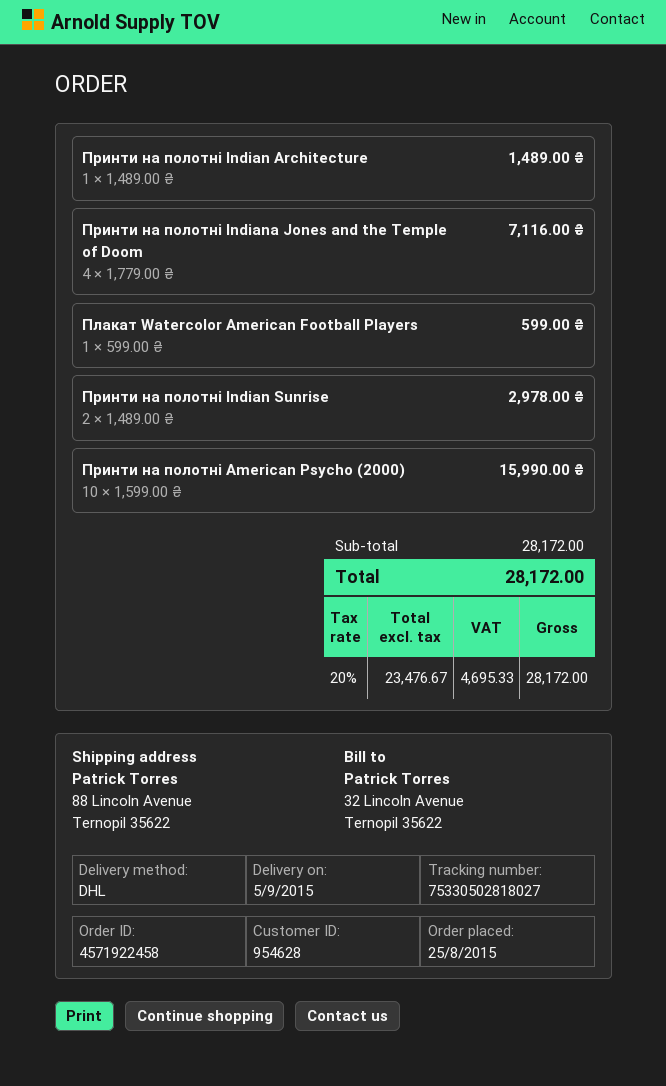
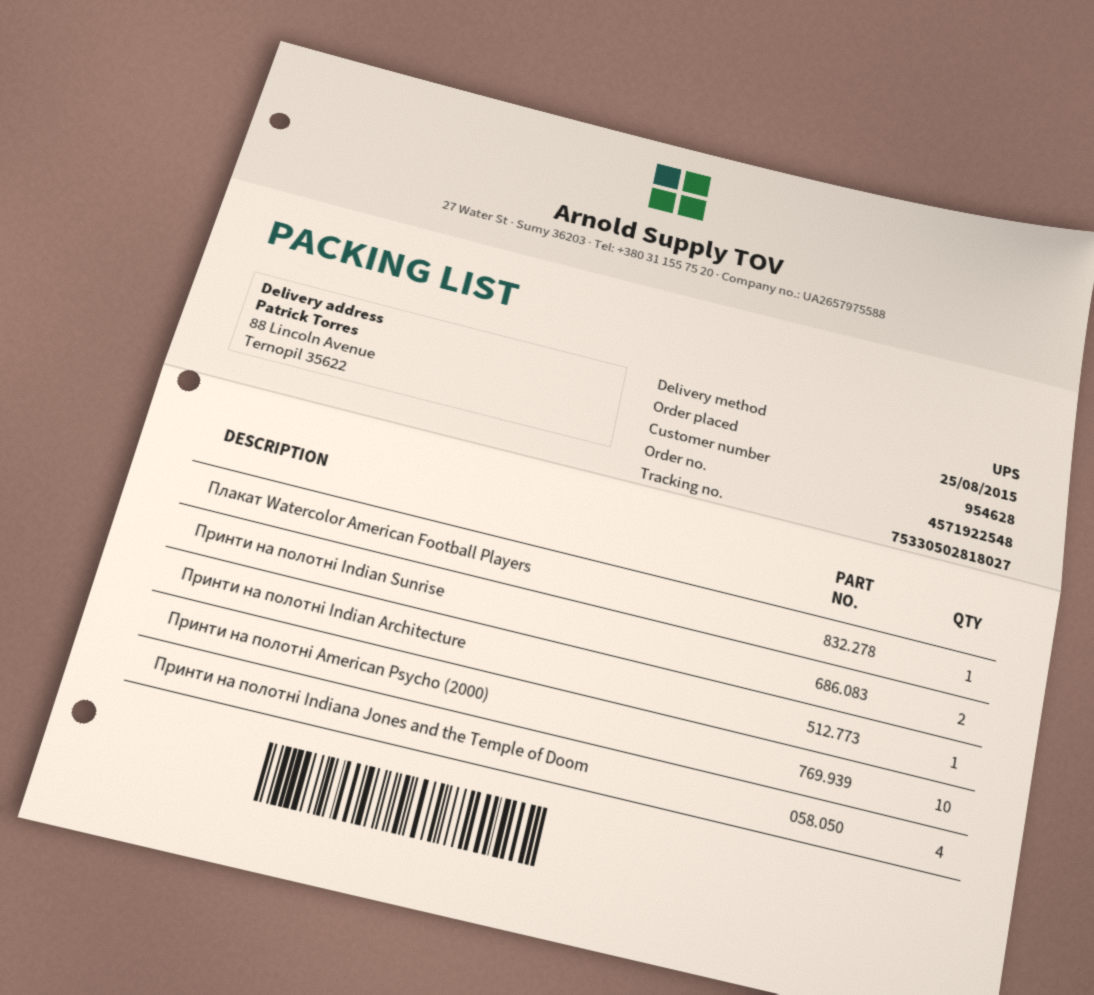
order number: 4571922458 -> 4571922548
shipping method: DHL -> UPS

